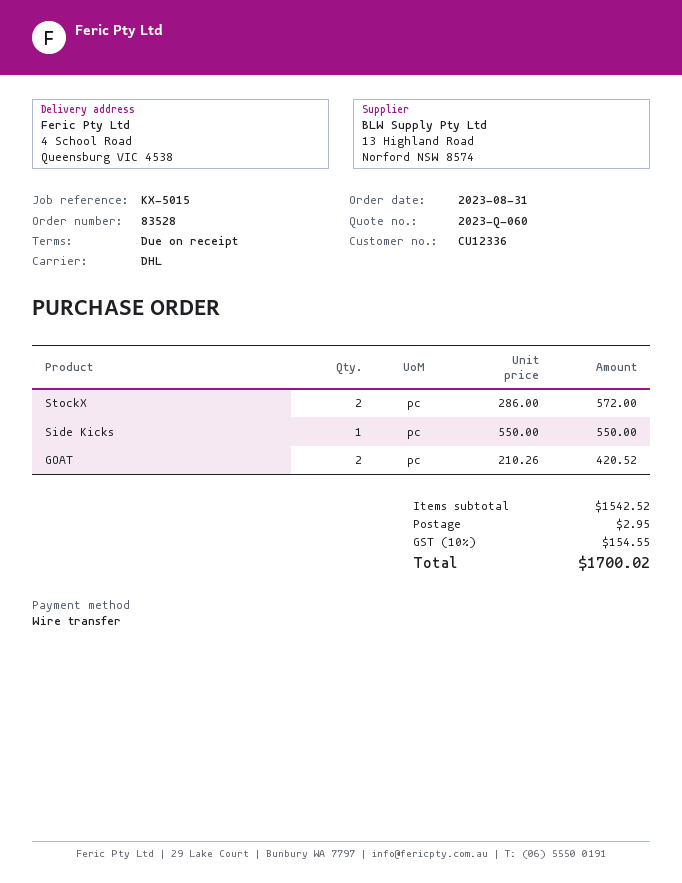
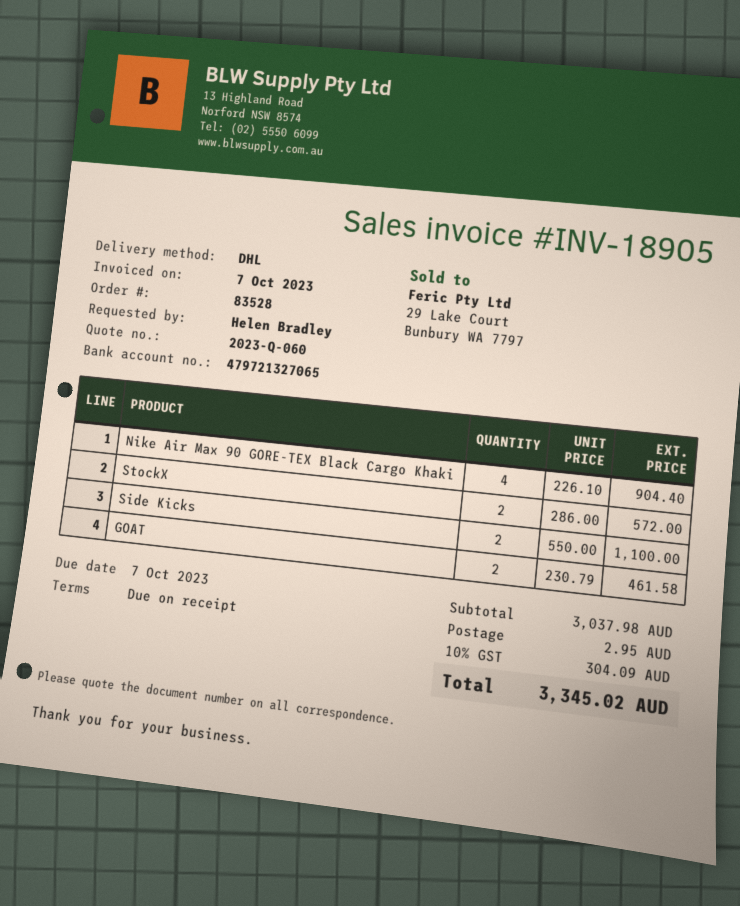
Side Kicks: 1 x 550.00 = 550.00 -> 2 x 550.00 = 1100.00
GOAT: 2 x 210.26 = 420.52 -> 2 x 230.79 = 461.58
Nike Air Max 90 GORE-TEX Black Cargo Khaki: none -> 4 x 226.10 = 904.40
subtotal: 1542.52 -> 3037.98
tax: 10% = 154.55 -> 10% = 304.09
total: 1700.02 -> 3345.02

